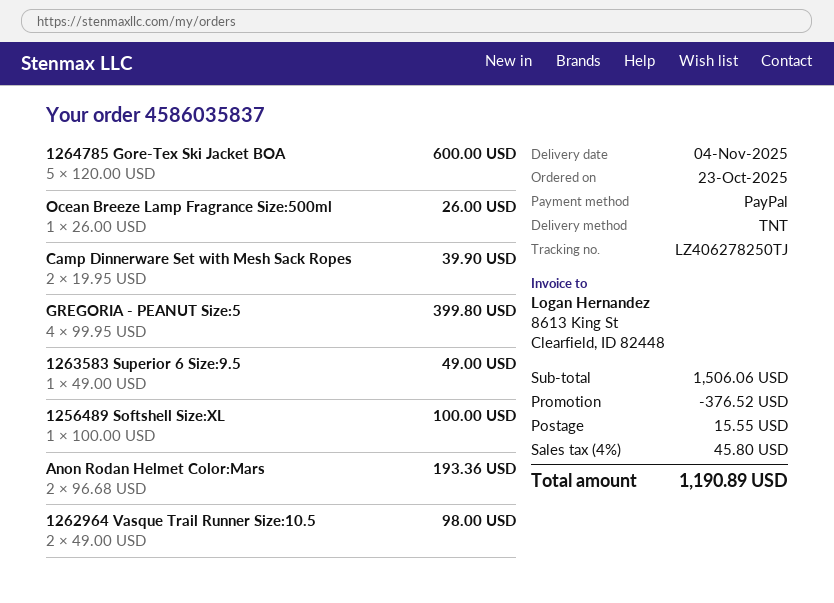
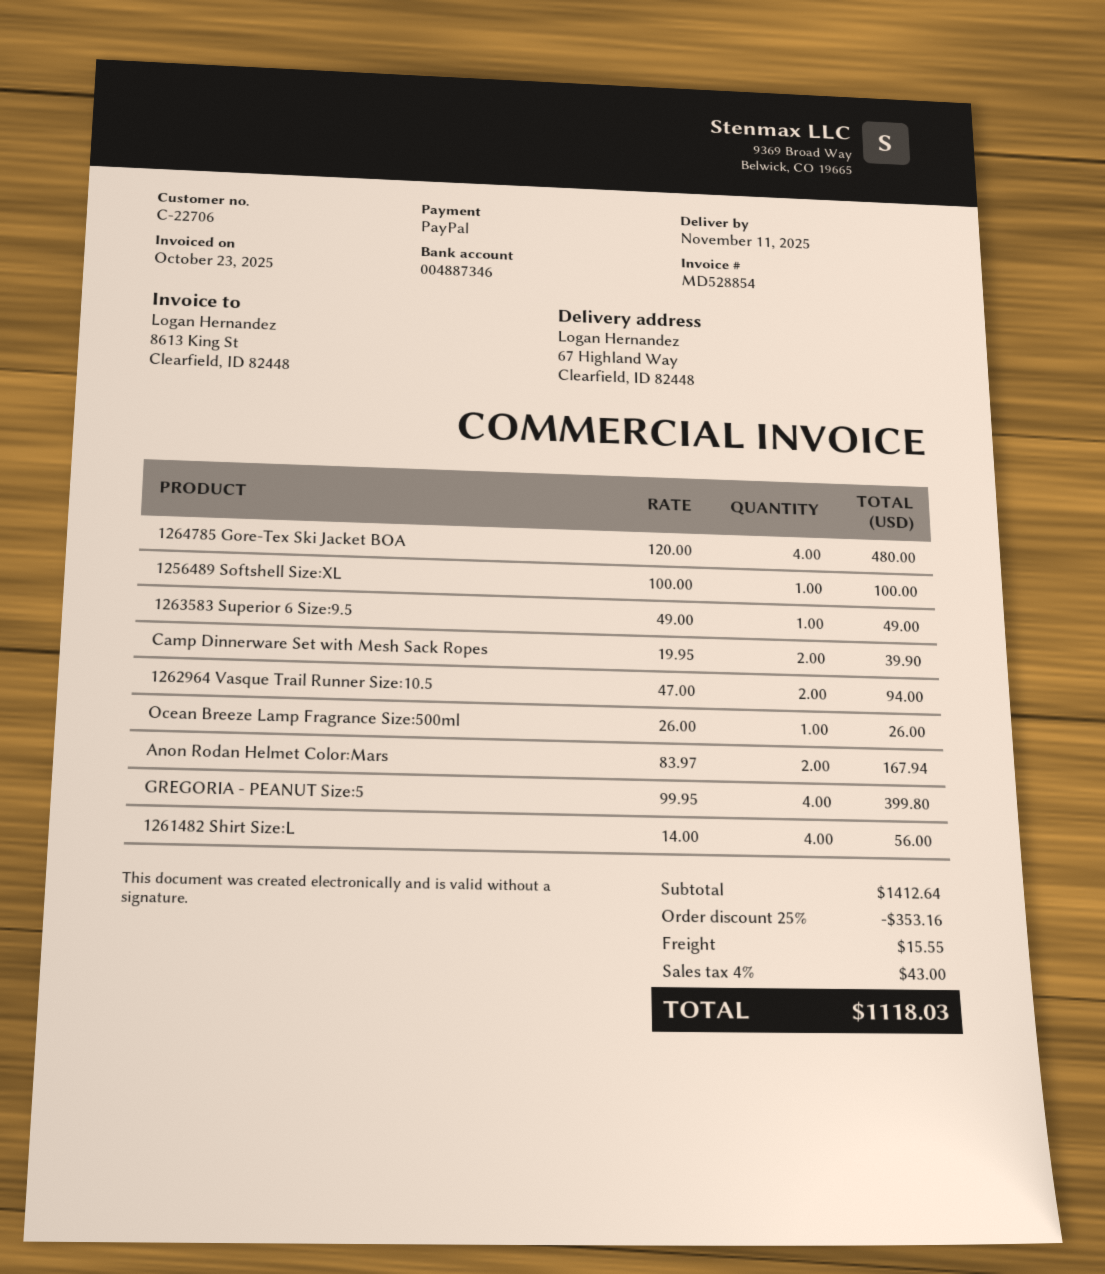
delivery date: 2025-11-04 -> 2025-11-11
1264785 Gore-Tex Ski Jacket BOA: 5 x 120.00 = 600.00 -> 4 x 120.00 = 480.00
Anon Rodan Helmet Color:Mars: 2 x 96.68 = 193.36 -> 2 x 83.97 = 167.94
1262964 Vasque Trail Runner Size:10.5: 2 x 49.00 = 98.00 -> 2 x 47.00 = 94.00
1261482 Shirt Size:L: none -> 4 x 14.00 = 56.00
subtotal: 1506.06 -> 1412.64
discount: 376.52 -> 353.16
tax: 4% = 45.80 -> 4% = 43.00
total: 1190.89 -> 1118.03

